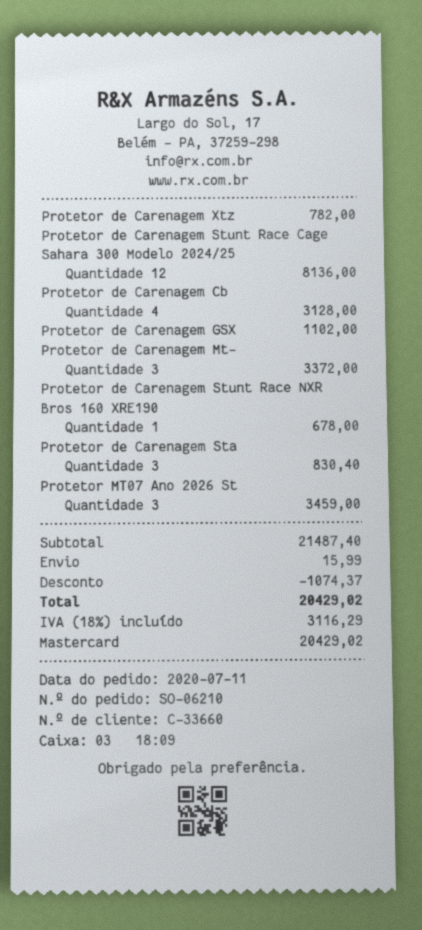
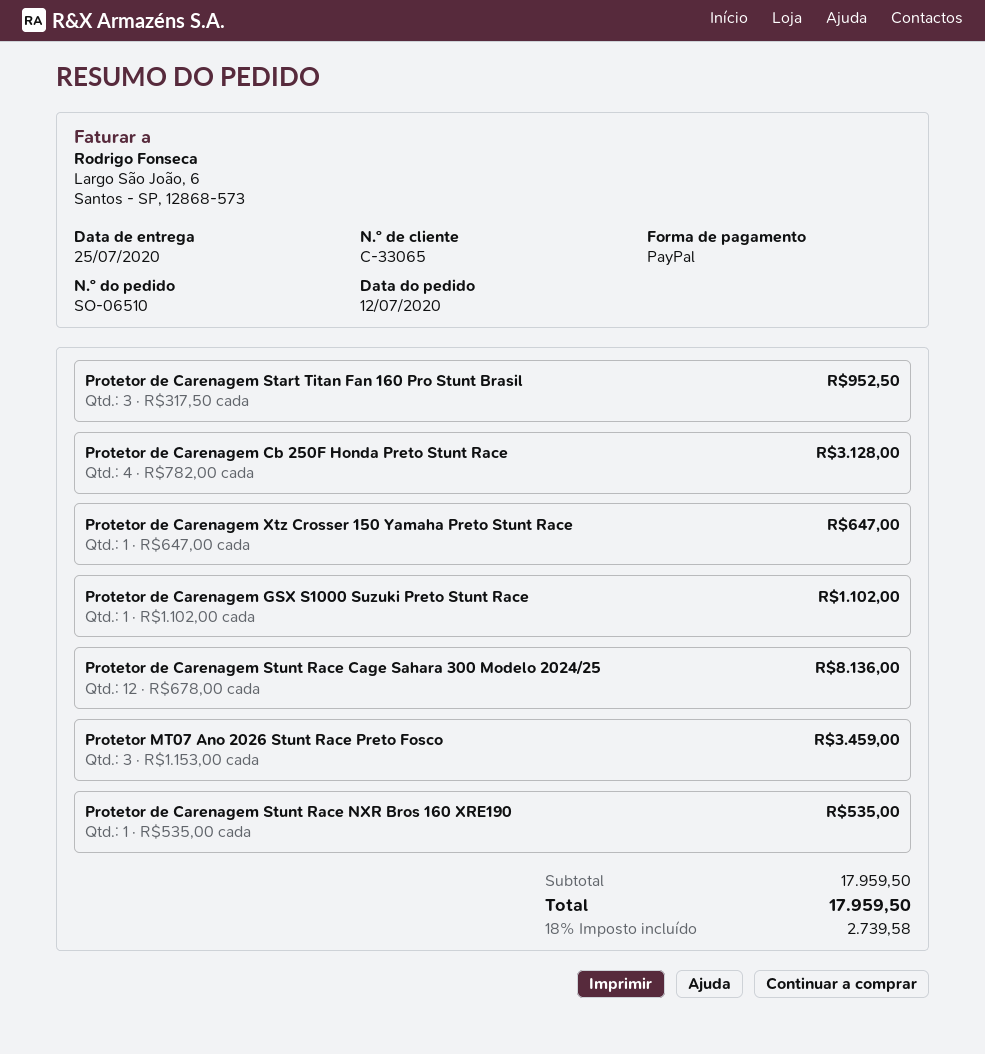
order number: SO-06210 -> SO-06510
order date: 2020-07-11 -> 2020-07-12
customer number: C-33660 -> C-33065
payment method: Mastercard -> PayPal
Protetor de Carenagem Xtz: 1 for 782.00 -> 1 for 647.00
Protetor de Carenagem Mt-: 3 for 3372.00 -> none
Protetor de Carenagem Stunt Race NXR Bros 160 XRE190: 1 for 678.00 -> 1 for 535.00
Protetor de Carenagem Sta: 3 for 830.40 -> 3 for 952.50
subtotal: 21487.40 -> 17959.50
discount: 1074.37 -> none
shipping: 15.99 -> none
tax: 18% = 3116.29 -> 18% = 2739.58
total: 20429.02 -> 17959.50

